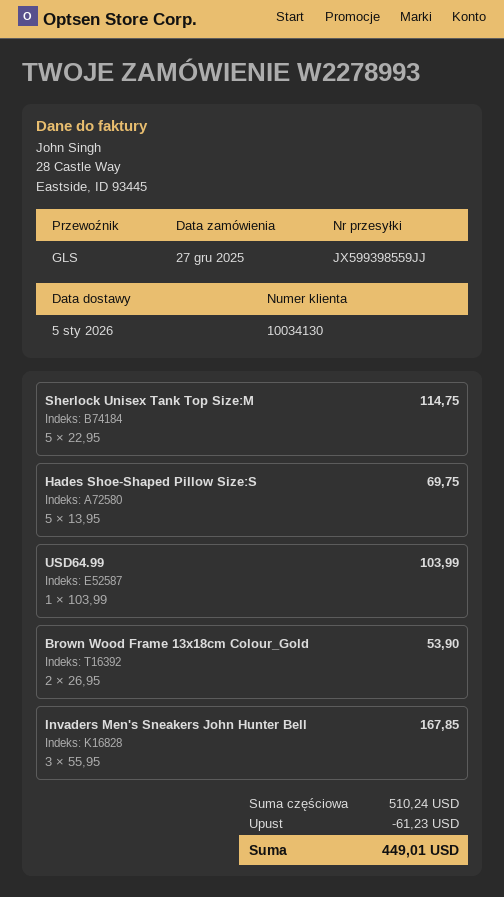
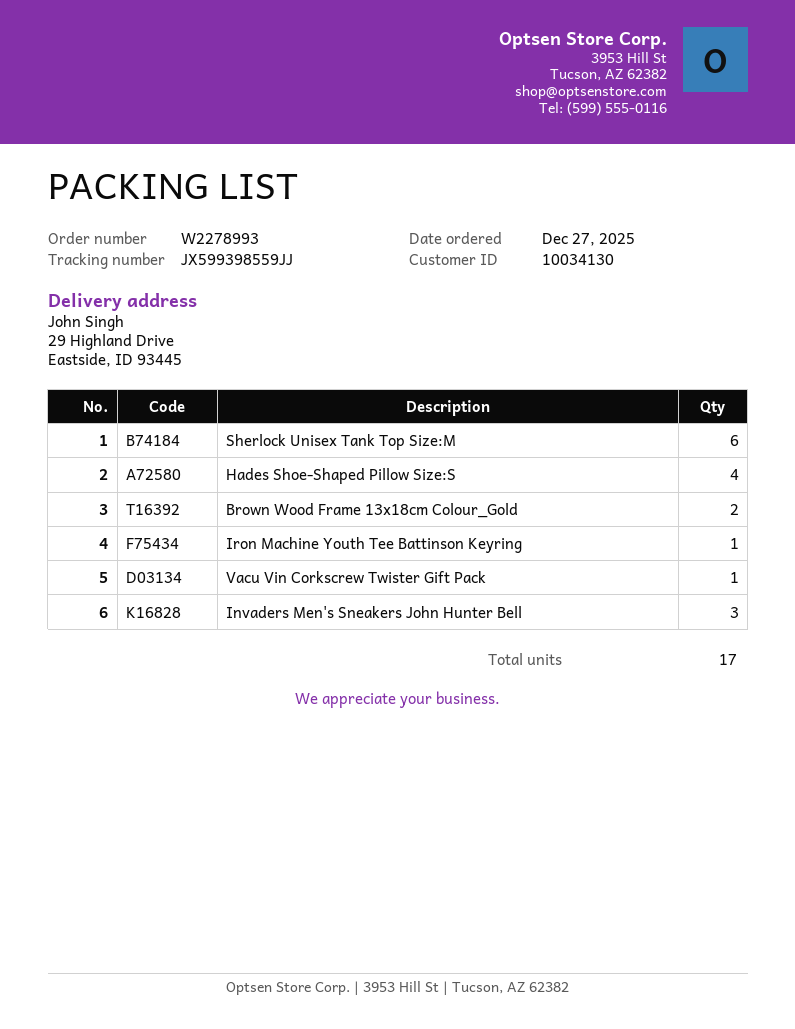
Sherlock Unisex Tank Top Size:M: 5 -> 6
Hades Shoe-Shaped Pillow Size:S: 5 -> 4
USD64.99: 1 -> none
Iron Machine Youth Tee Battinson Keyring: none -> 1
Vacu Vin Corkscrew Twister Gift Pack: none -> 1

